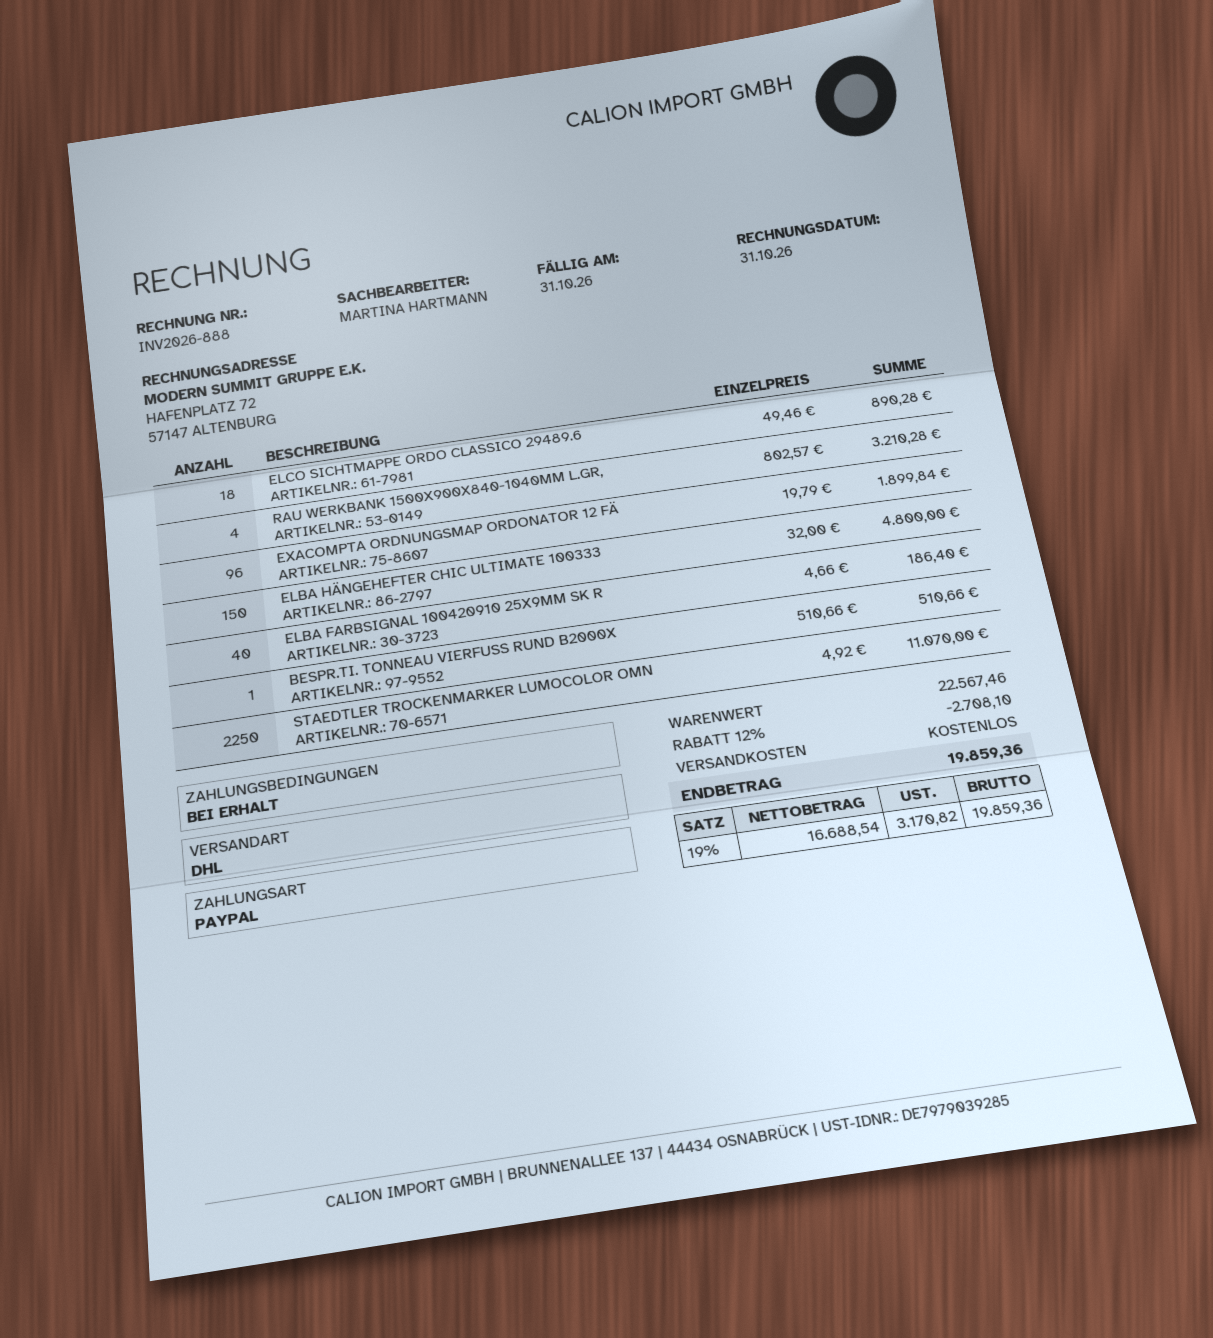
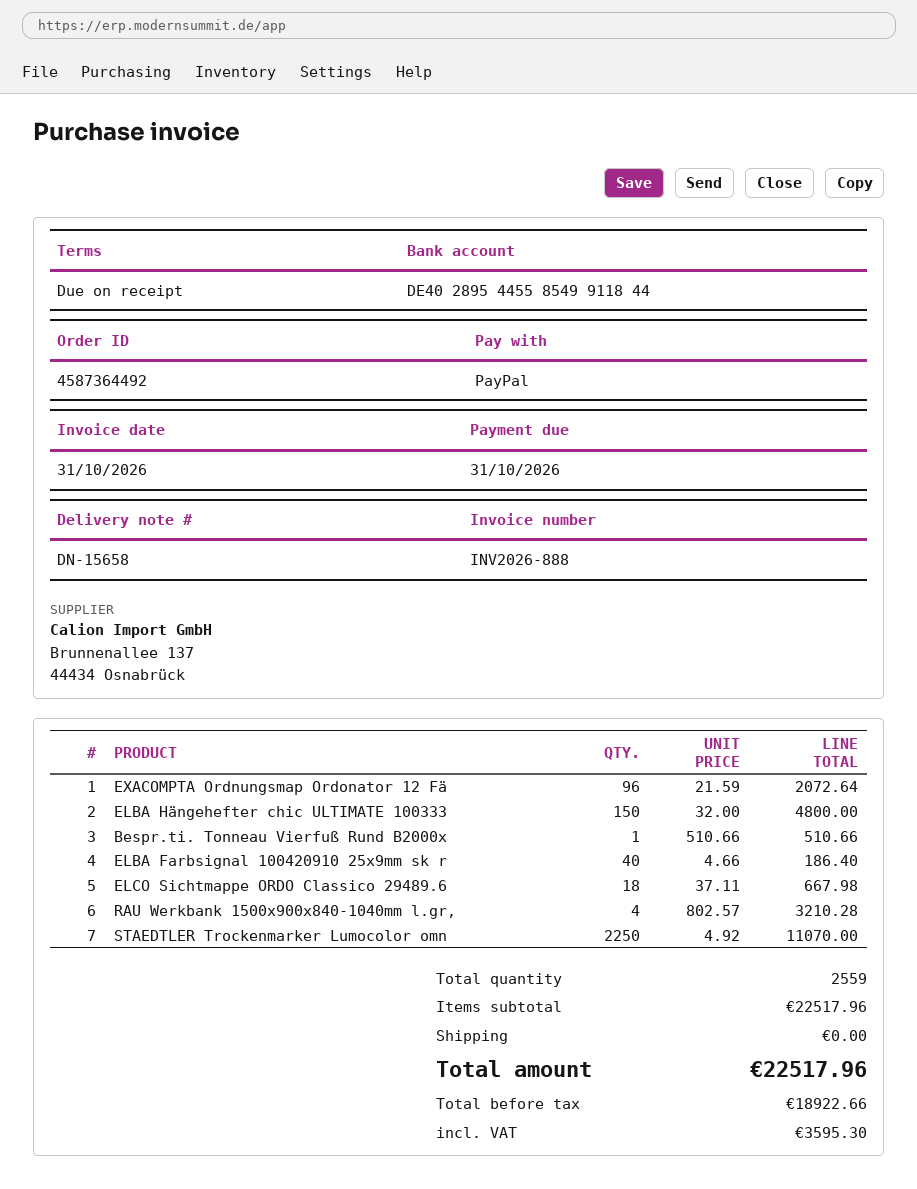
ELCO SICHTMAPPE ORDO CLASSICO 29489.6: 18 x 49.46 = 890.28 -> 18 x 37.11 = 667.98
EXACOMPTA ORDNUNGSMAP ORDONATOR 12 FÄ: 96 x 19.79 = 1899.84 -> 96 x 21.59 = 2072.64
subtotal: 22567.46 -> 22517.96
discount: 12% = 2708.10 -> none
net: 16688.54 -> 18922.66
tax: 3170.82 -> 3595.30
total: 19859.36 -> 22517.96

